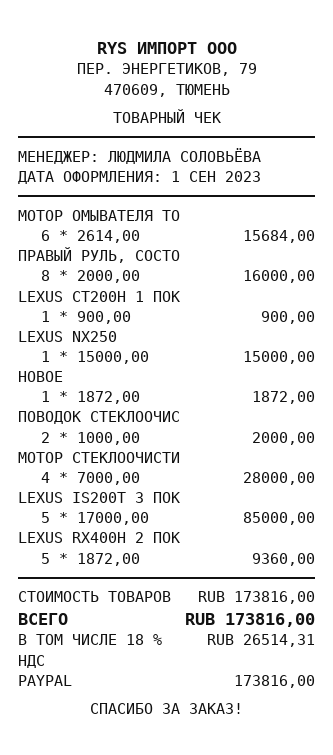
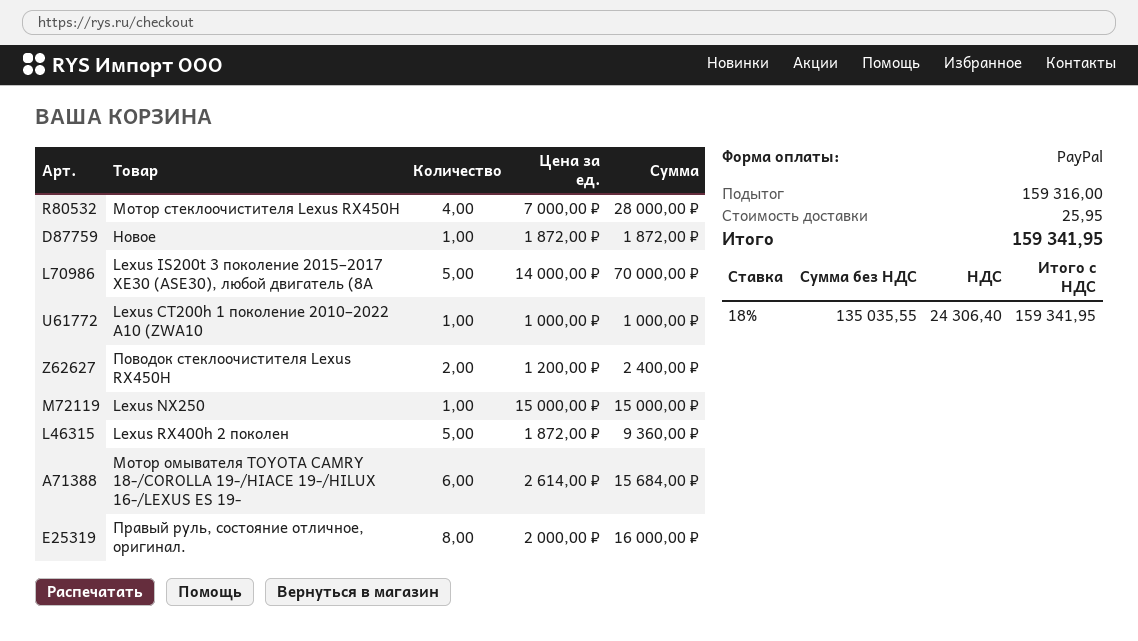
LEXUS CT200H 1 ПОК: 1 x 900.00 = 900.00 -> 1 x 1000.00 = 1000.00
ПОВОДОК СТЕКЛООЧИС: 2 x 1000.00 = 2000.00 -> 2 x 1200.00 = 2400.00
LEXUS IS200T 3 ПОК: 5 x 17000.00 = 85000.00 -> 5 x 14000.00 = 70000.00
subtotal: 173816.00 -> 159316.00
shipping: none -> 25.95
tax: 18% = 26514.31 -> 18% = 24306.40
total: 173816.00 -> 159341.95

